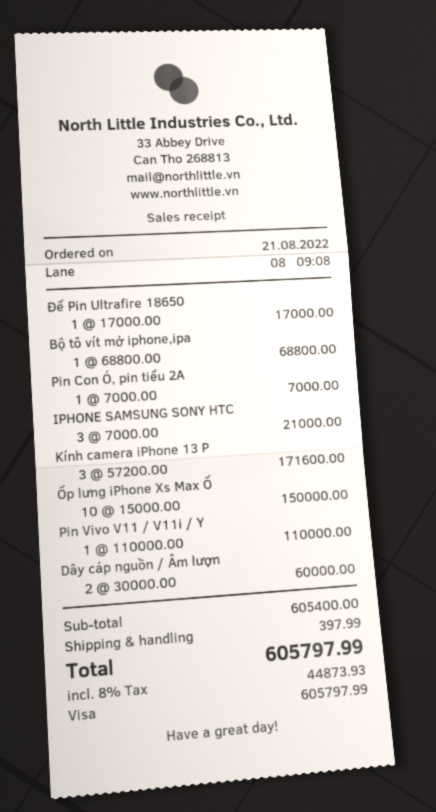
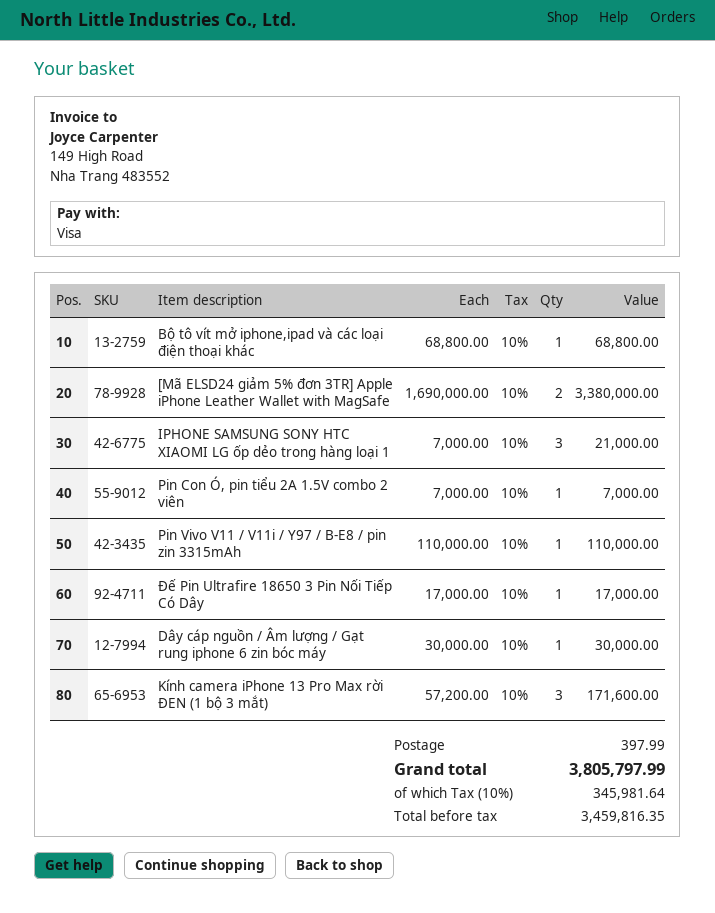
Ốp lưng iPhone Xs Max Ố: 10 x 15000.00 = 150000.00 -> none
Dây cáp nguồn / Âm lượn: 2 x 30000.00 = 60000.00 -> 1 x 30000.00 = 30000.00
[Mã ELSD24 giảm 5% đơn 3TR] Apple iPhone Leather Wallet with MagSafe: none -> 2 x 1690000.00 = 3380000.00
tax: 8% = 44873.93 -> 10% = 345981.64
total: 605797.99 -> 3805797.99

